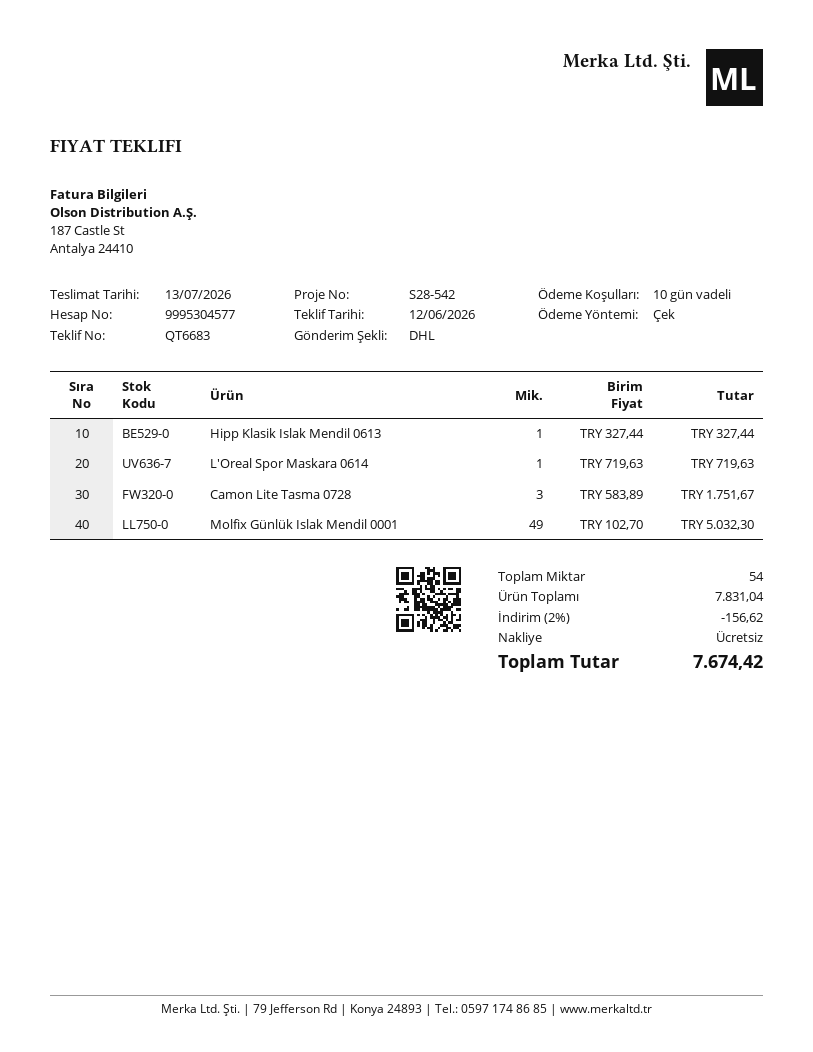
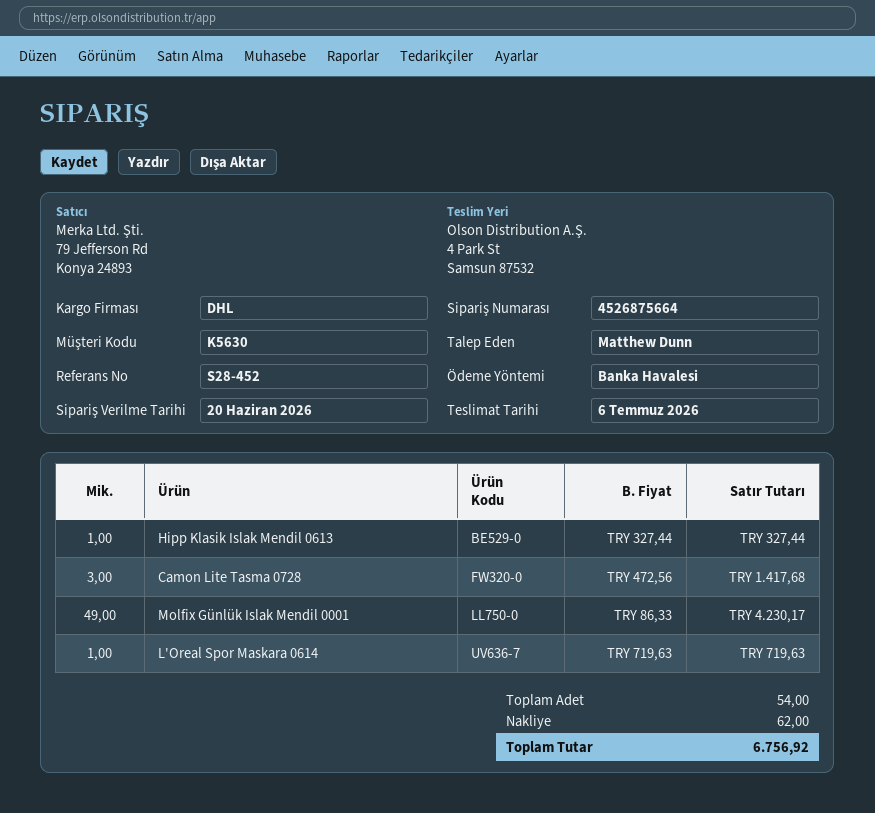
delivery date: 2026-07-13 -> 2026-07-06
reference: S28-542 -> S28-452
payment method: cheque -> bank transfer
Camon Lite Tasma 0728: 3 x 583.89 = 1751.67 -> 3 x 472.56 = 1417.68
Molfix Günlük Islak Mendil 0001: 49 x 102.70 = 5032.30 -> 49 x 86.33 = 4230.17
discount: 2% = 156.62 -> none
shipping: 0.00 -> 62.00
total: 7674.42 -> 6756.92

